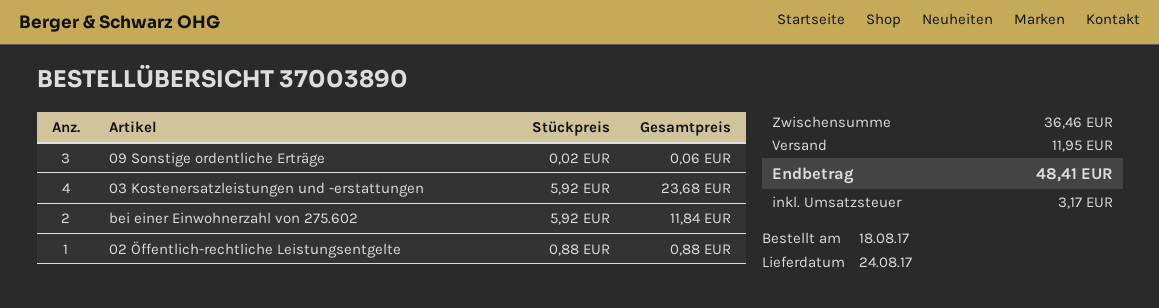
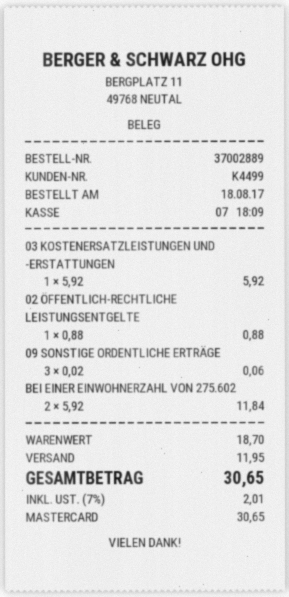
order number: 37003890 -> 37002889
03 Kostenersatzleistungen und -erstattungen: 4 x 5.92 = 23.68 -> 1 x 5.92 = 5.92
subtotal: 36.46 -> 18.70
tax: 3.17 -> 2.01
total: 48.41 -> 30.65

